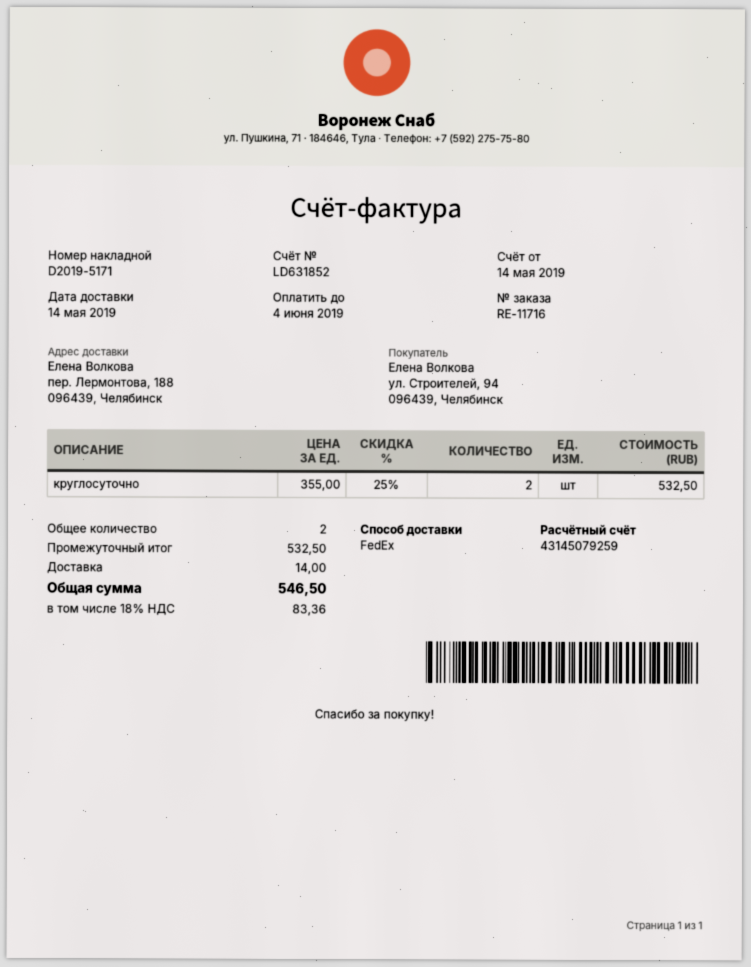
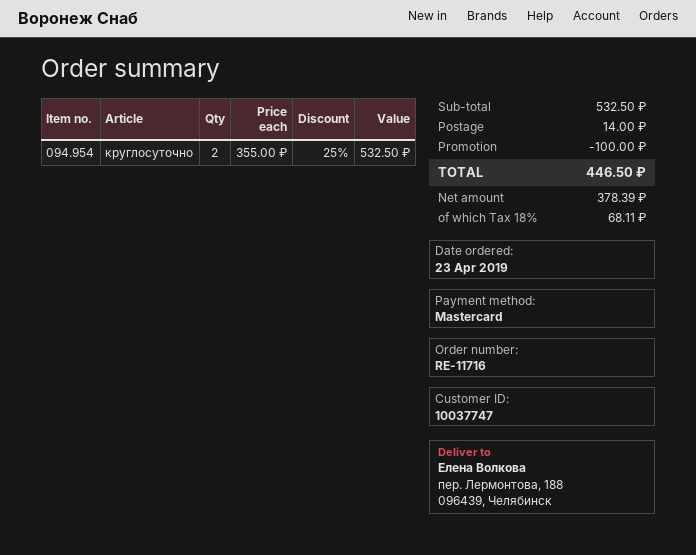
discount: none -> 100.00
tax: 18% = 83.36 -> 18% = 68.11
total: 546.50 -> 446.50

